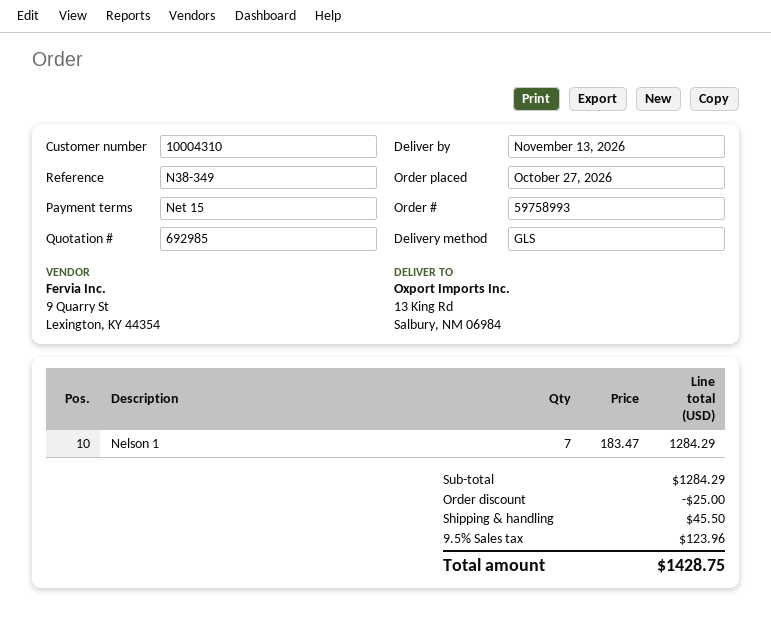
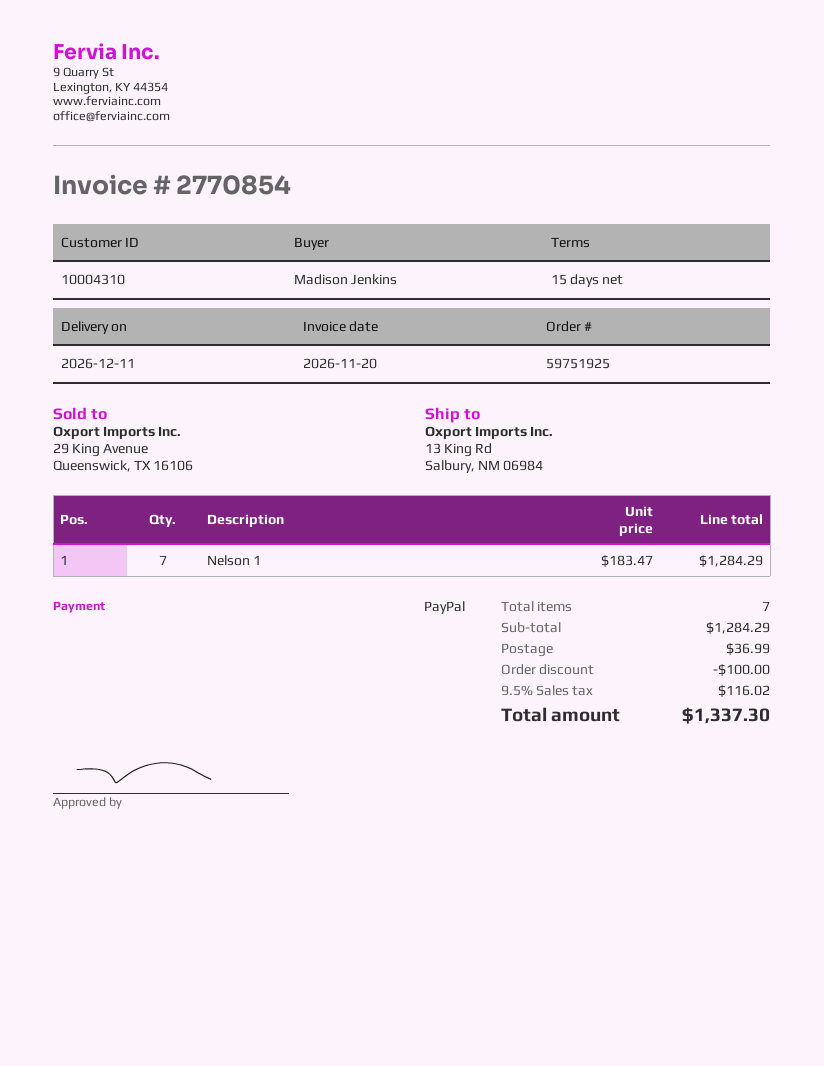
order number: 59758993 -> 59751925
delivery date: 2026-11-13 -> 2026-12-11
discount: 25.00 -> 100.00
shipping: 45.50 -> 36.99
tax: 9.5% = 123.96 -> 9.5% = 116.02
total: 1428.75 -> 1337.30

